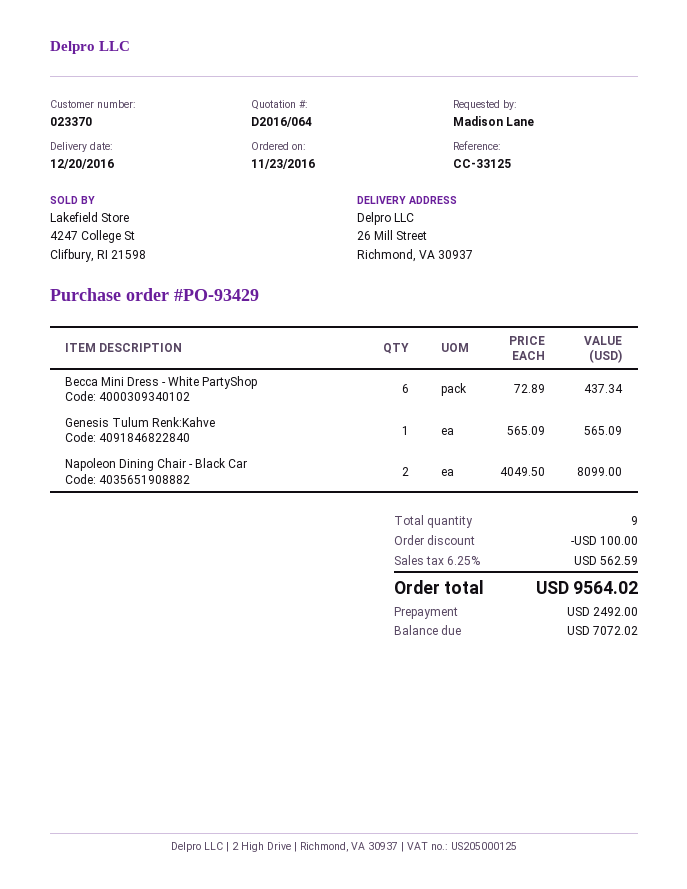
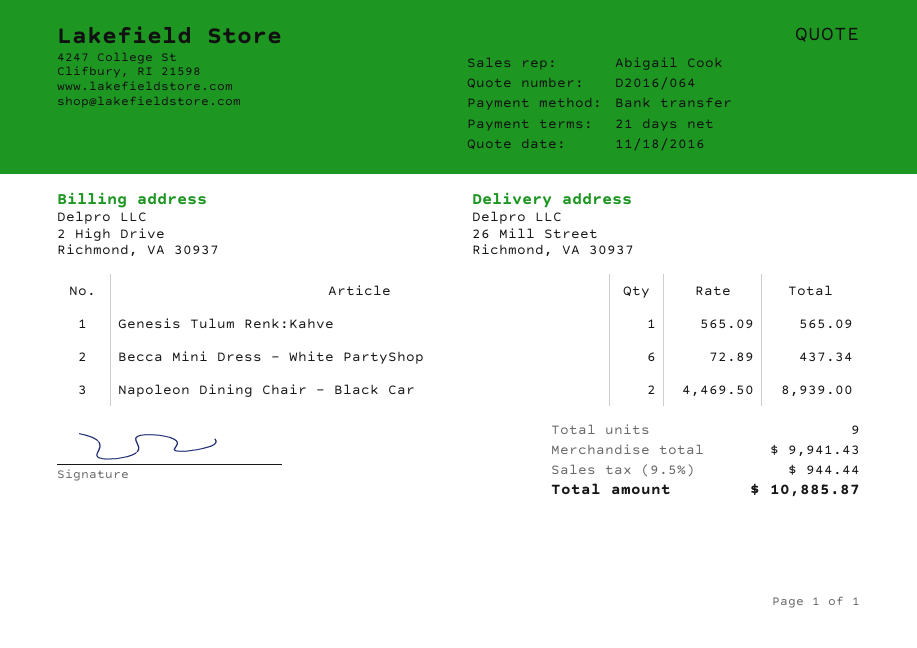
Napoleon Dining Chair - Black Car: 2 x 4049.50 = 8099.00 -> 2 x 4469.50 = 8939.00
discount: 100.00 -> none
tax: 6.25% = 562.59 -> 9.5% = 944.44
total: 9564.02 -> 10885.87

